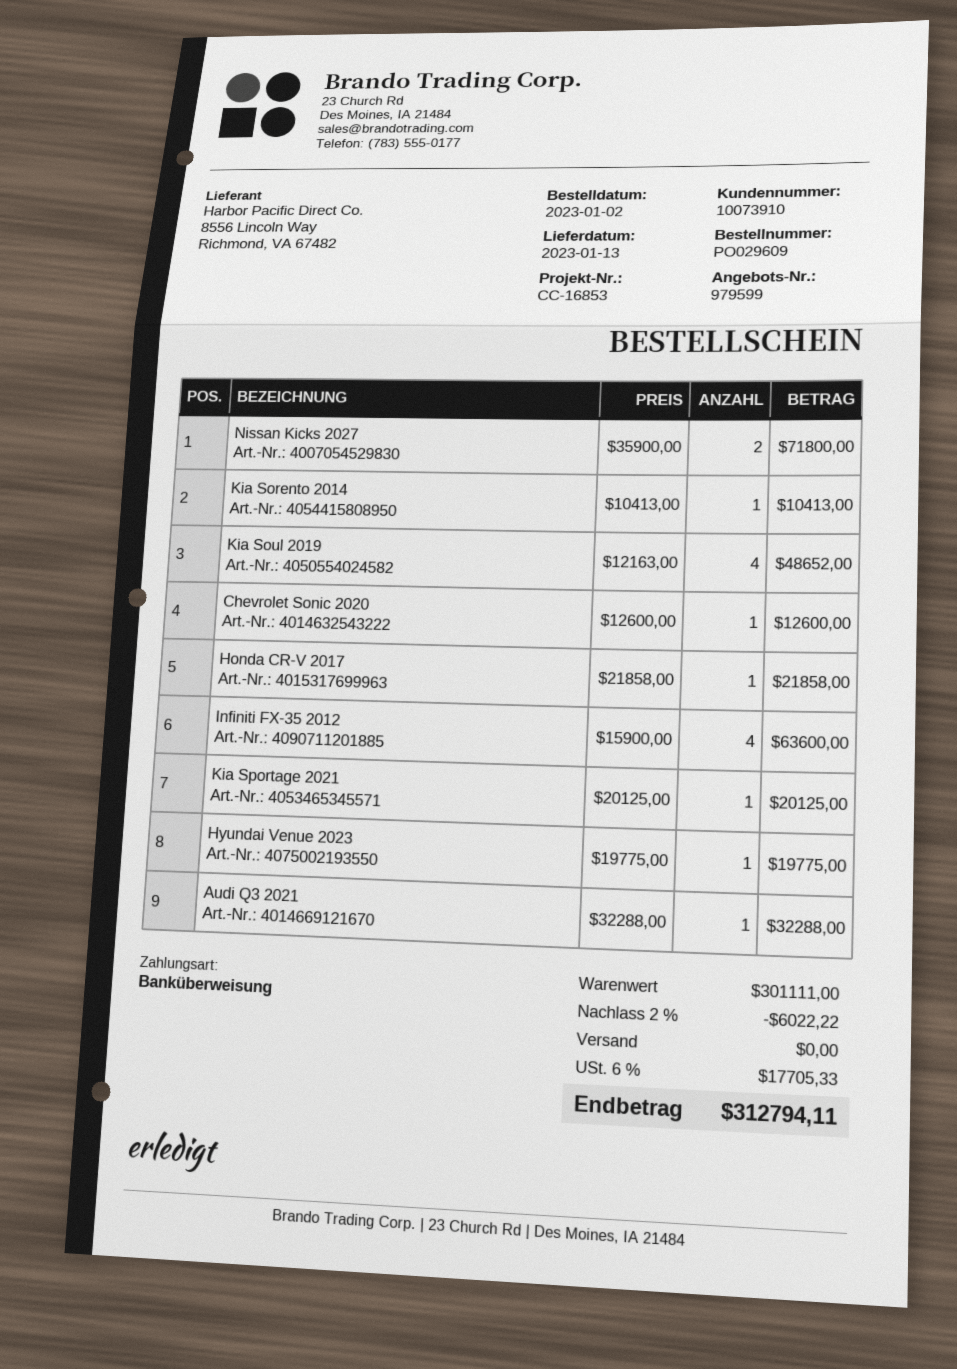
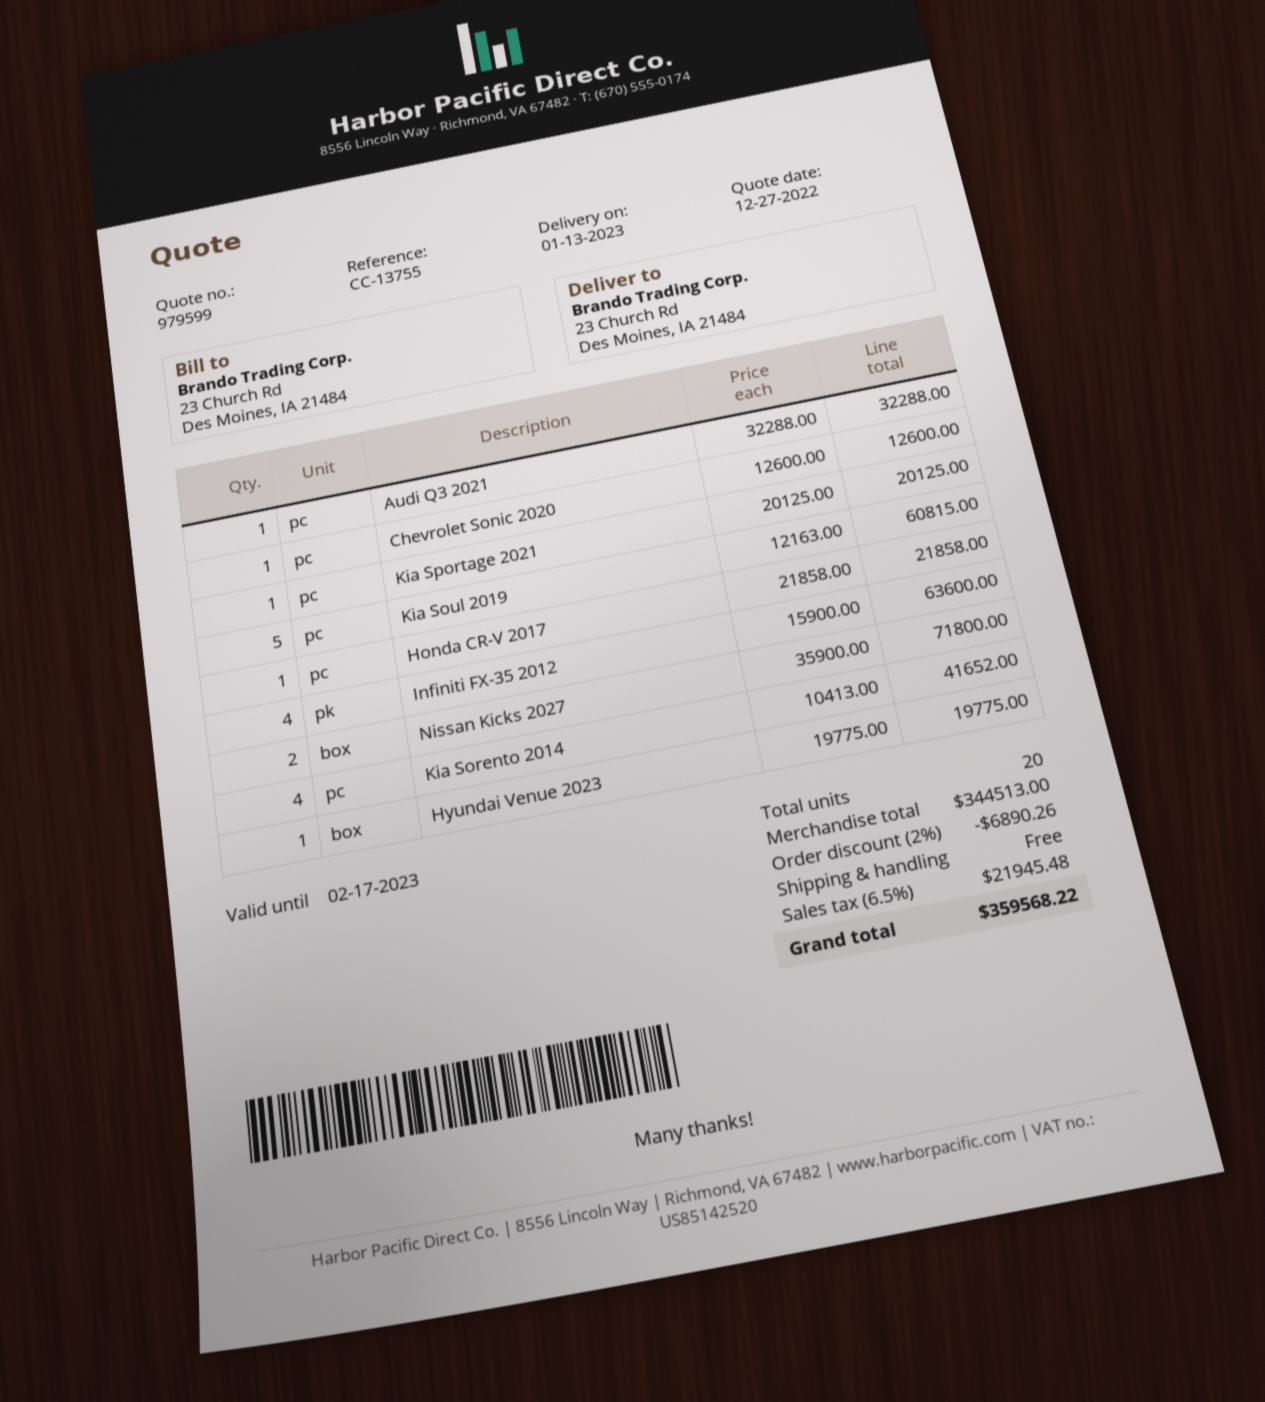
reference: CC-16853 -> CC-13755
Kia Sorento 2014: 1 x 10413.00 = 10413.00 -> 4 x 10413.00 = 41652.00
Kia Soul 2019: 4 x 12163.00 = 48652.00 -> 5 x 12163.00 = 60815.00
subtotal: 301111.00 -> 344513.00
discount: 2% = 6022.22 -> 2% = 6890.26
tax: 6% = 17705.33 -> 6.5% = 21945.48
total: 312794.11 -> 359568.22

